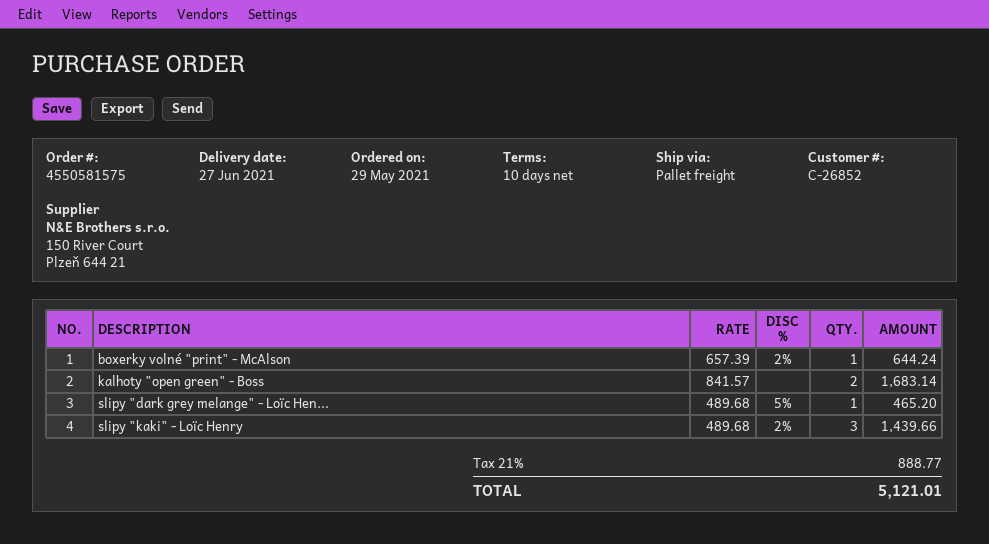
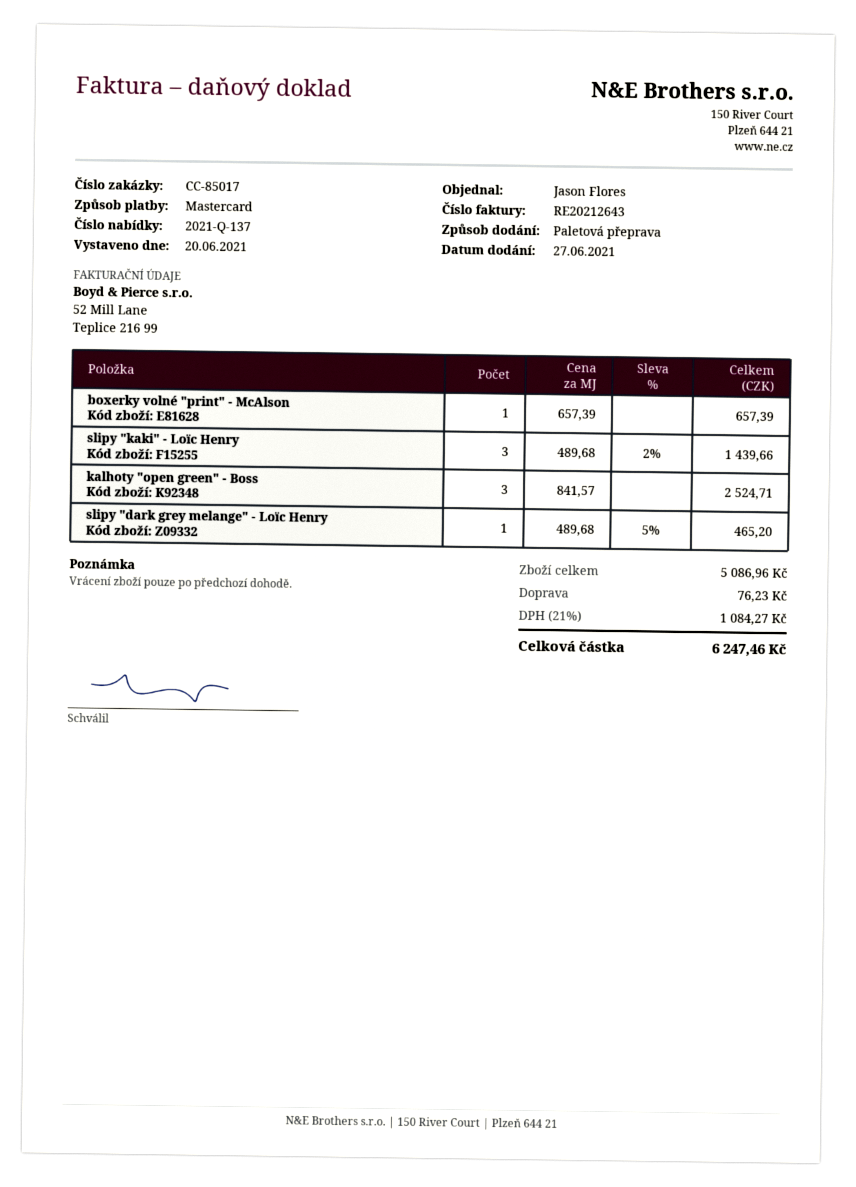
boxerky volné "print" - McAlson: 1 x 657.39 - 2% = 644.24 -> 1 x 657.39 = 657.39
kalhoty "open green" - Boss: 2 x 841.57 = 1683.14 -> 3 x 841.57 = 2524.71
shipping: none -> 76.23
tax: 21% = 888.77 -> 21% = 1084.27
total: 5121.01 -> 6247.46

